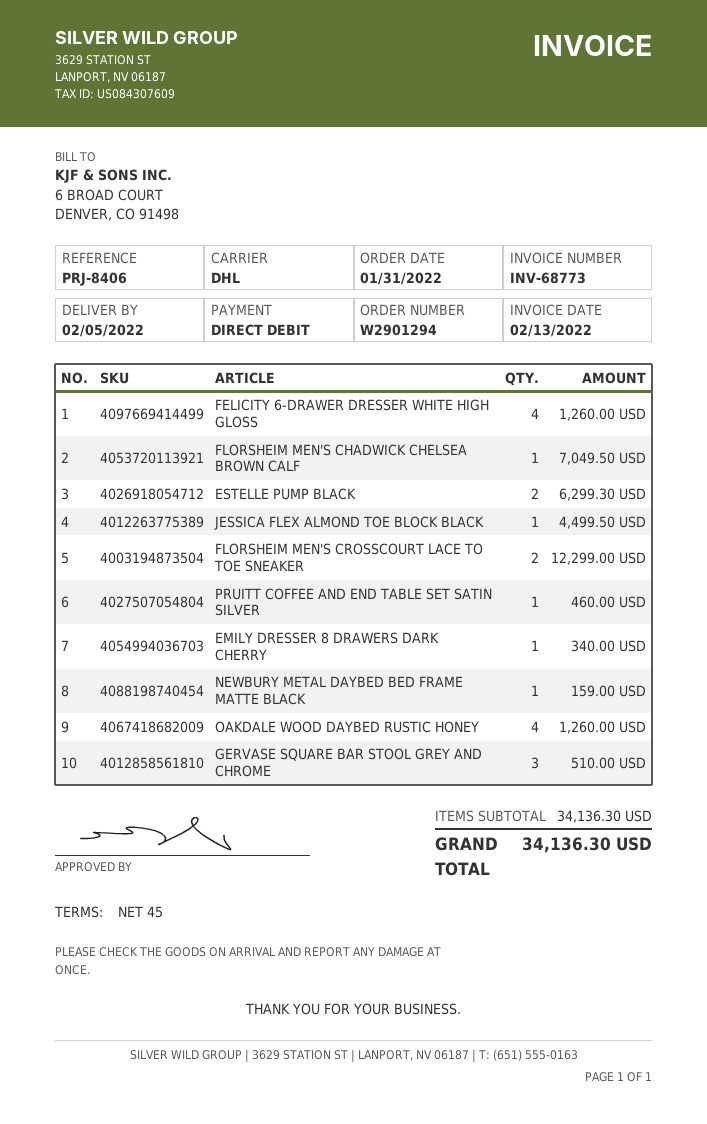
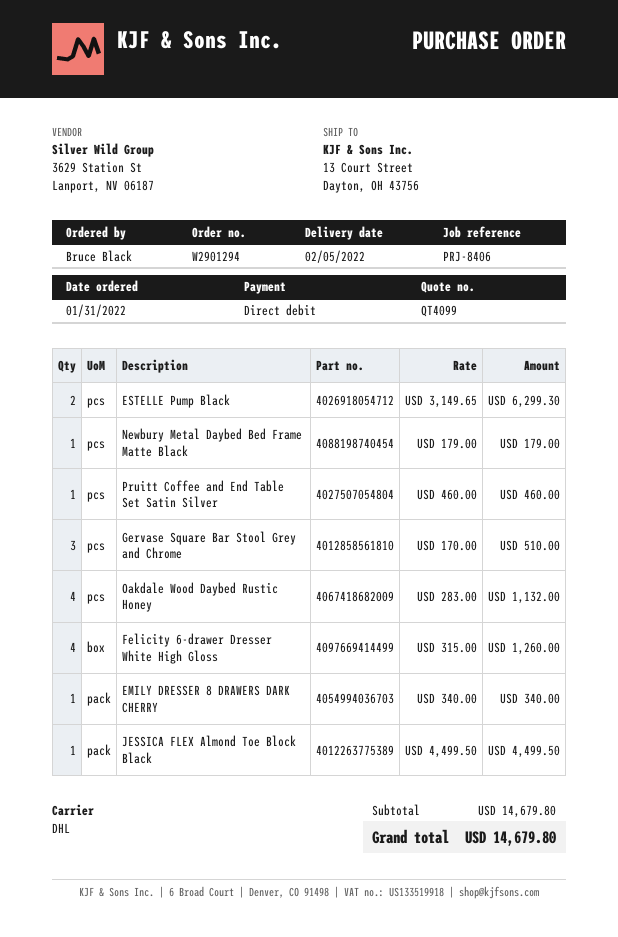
FLORSHEIM MEN'S CHADWICK CHELSEA BROWN CALF: 1 for 7049.50 -> none
FLORSHEIM MEN'S CROSSCOURT LACE TO TOE SNEAKER: 2 for 12299.00 -> none
NEWBURY METAL DAYBED BED FRAME MATTE BLACK: 1 for 159.00 -> 1 for 179.00
OAKDALE WOOD DAYBED RUSTIC HONEY: 4 for 1260.00 -> 4 for 1132.00
subtotal: 34136.30 -> 14679.80
total: 34136.30 -> 14679.80

